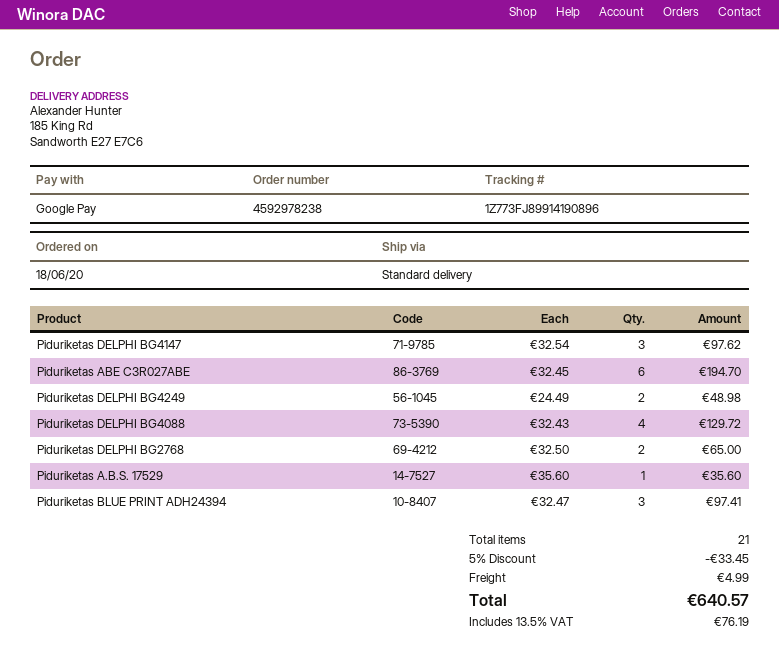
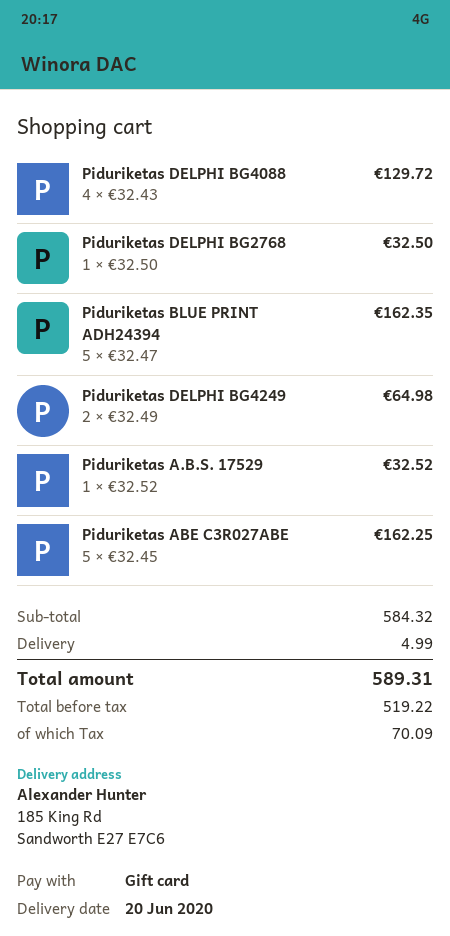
payment method: Google Pay -> gift card
Piduriketas DELPHI BG4147: 3 x 32.54 = 97.62 -> none
Piduriketas ABE C3R027ABE: 6 x 32.45 = 194.70 -> 5 x 32.45 = 162.25
Piduriketas DELPHI BG4249: 2 x 24.49 = 48.98 -> 2 x 32.49 = 64.98
Piduriketas DELPHI BG2768: 2 x 32.50 = 65.00 -> 1 x 32.50 = 32.50
Piduriketas A.B.S. 17529: 1 x 35.60 = 35.60 -> 1 x 32.52 = 32.52
Piduriketas BLUE PRINT ADH24394: 3 x 32.47 = 97.41 -> 5 x 32.47 = 162.35
discount: 5% = 33.45 -> none
tax: 76.19 -> 70.09
total: 640.57 -> 589.31

